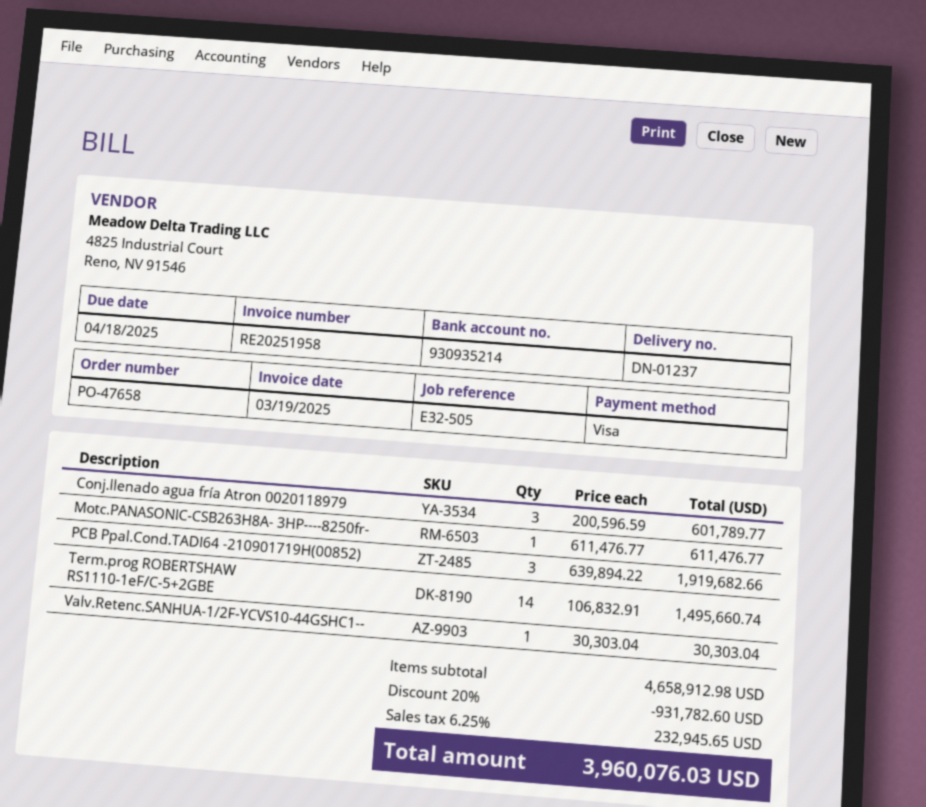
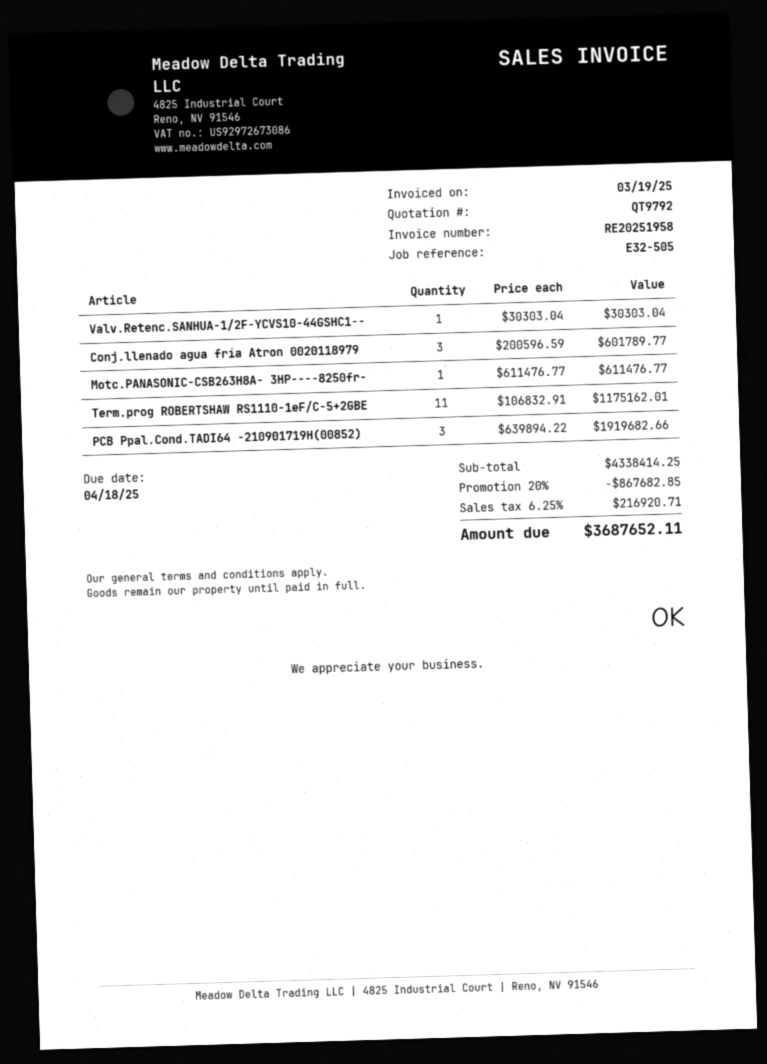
Term.prog ROBERTSHAW RS1110-1eF/C-5+2GBE: 14 x 106832.91 = 1495660.74 -> 11 x 106832.91 = 1175162.01
subtotal: 4658912.98 -> 4338414.25
discount: 20% = 931782.60 -> 20% = 867682.85
tax: 6.25% = 232945.65 -> 6.25% = 216920.71
total: 3960076.03 -> 3687652.11

